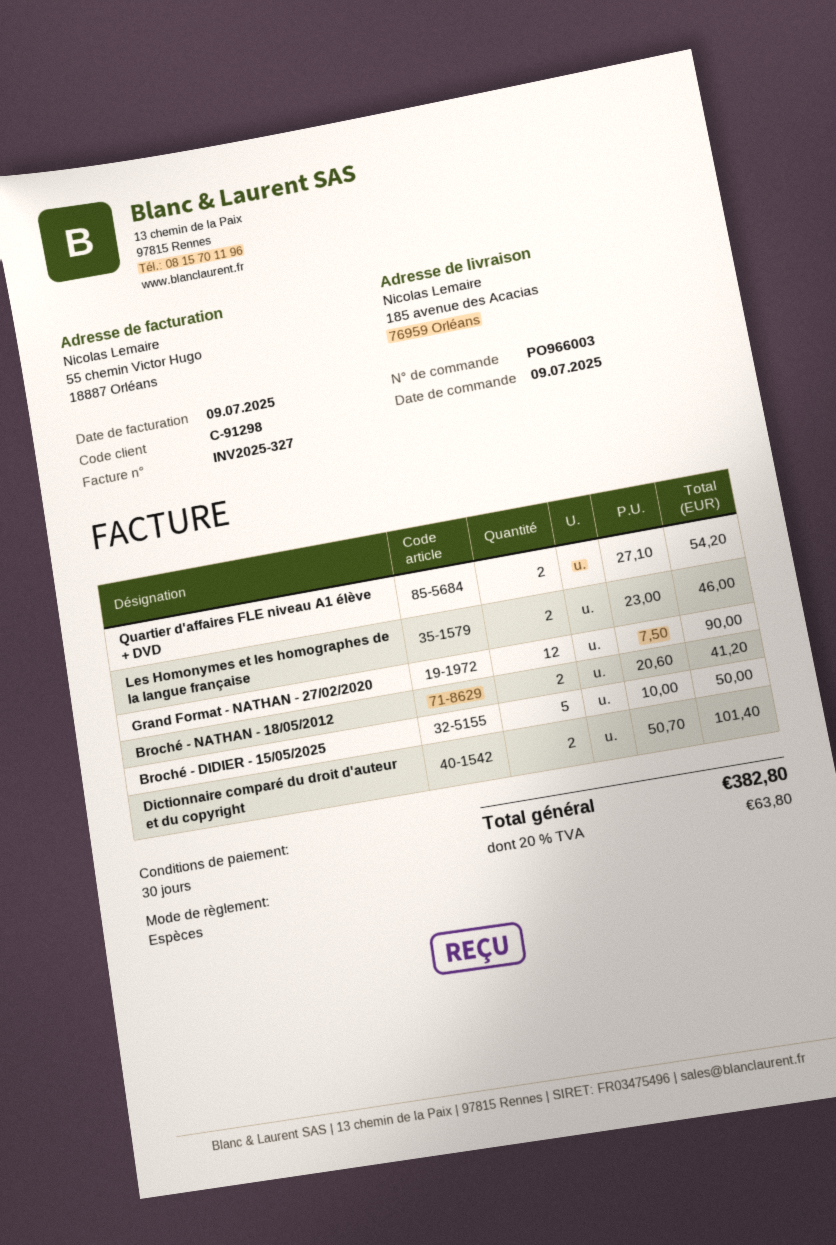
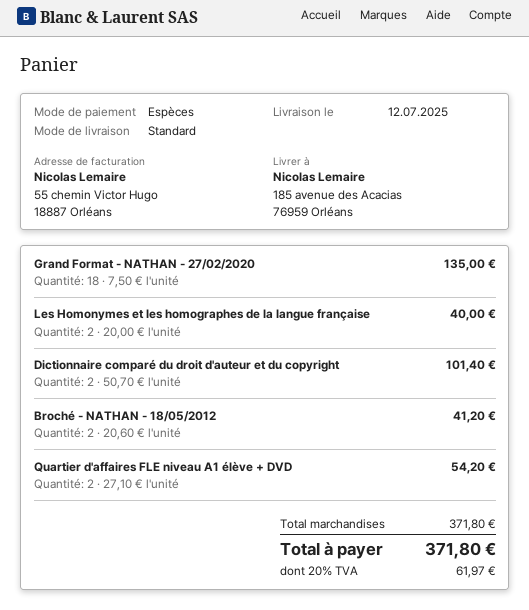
Les Homonymes et les homographes de la langue française: 2 x 23.00 = 46.00 -> 2 x 20.00 = 40.00
Grand Format - NATHAN - 27/02/2020: 12 x 7.50 = 90.00 -> 18 x 7.50 = 135.00
Broché - DIDIER - 15/05/2025: 5 x 10.00 = 50.00 -> none
tax: 20% = 63.80 -> 20% = 61.97
total: 382.80 -> 371.80

